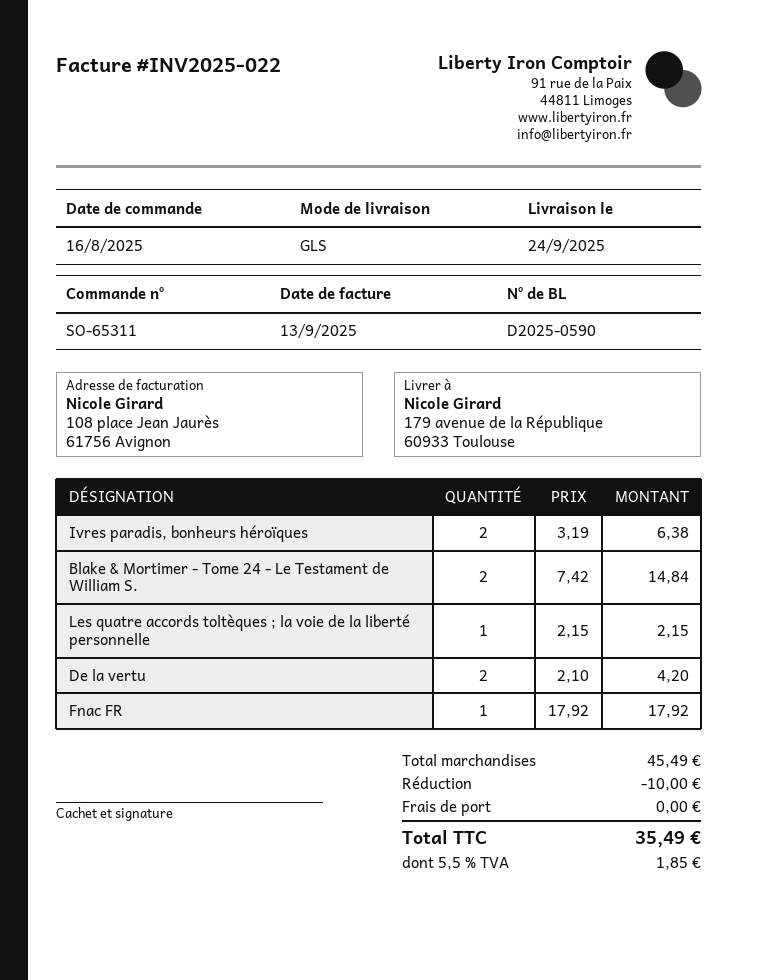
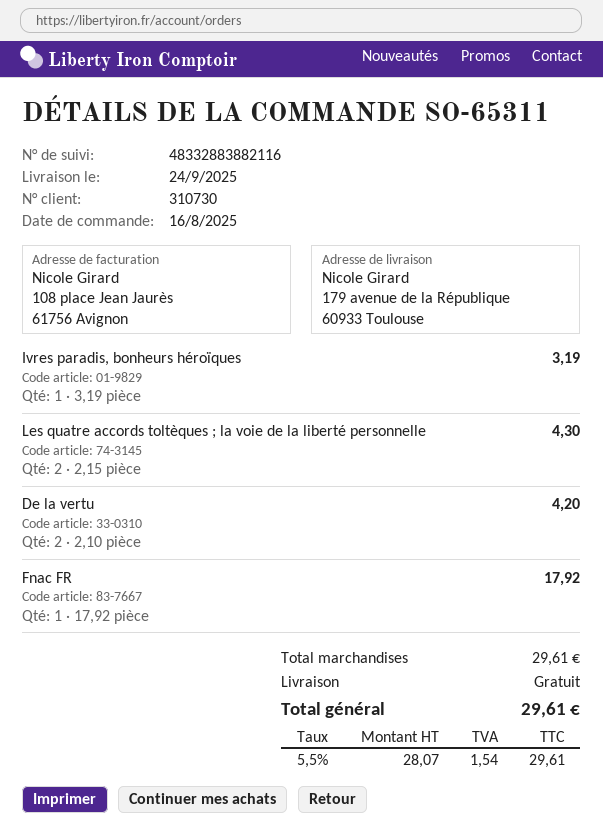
Ivres paradis, bonheurs héroïques: 2 x 3.19 = 6.38 -> 1 x 3.19 = 3.19
Blake & Mortimer - Tome 24 - Le Testament de William S.: 2 x 7.42 = 14.84 -> none
Les quatre accords toltèques ; la voie de la liberté personnelle: 1 x 2.15 = 2.15 -> 2 x 2.15 = 4.30
subtotal: 45.49 -> 29.61
discount: 10.00 -> none
tax: 5.5% = 1.85 -> 5.5% = 1.54
total: 35.49 -> 29.61

